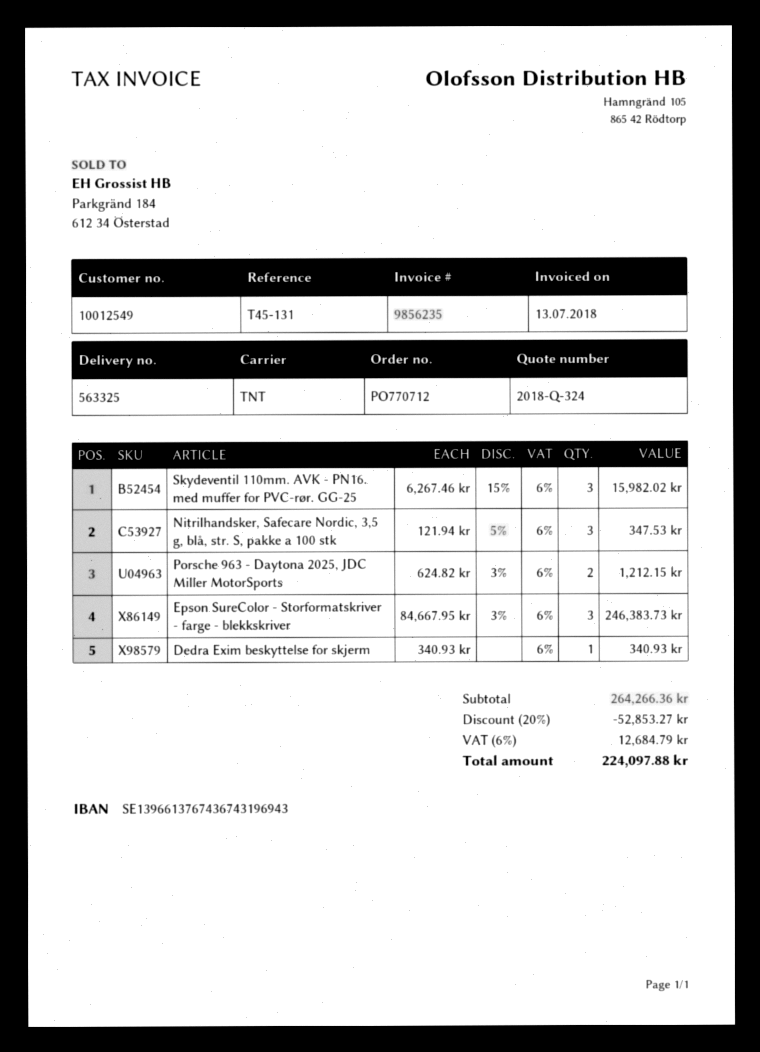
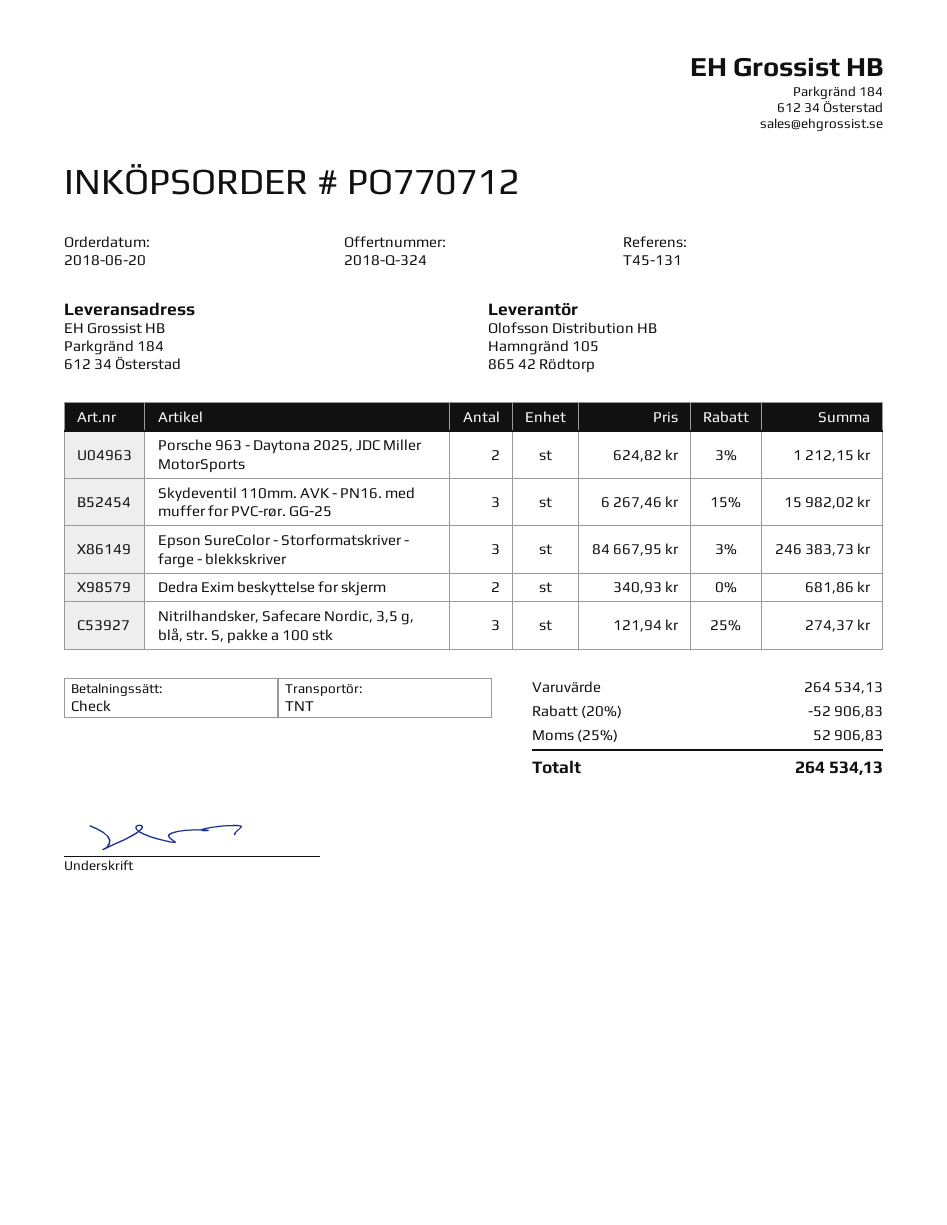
Nitrilhandsker, Safecare Nordic, 3,5 g, blå, str. S, pakke a 100 stk: 3 x 121.94 - 5% = 347.53 -> 3 x 121.94 - 25% = 274.37
Dedra Exim beskyttelse for skjerm: 1 x 340.93 = 340.93 -> 2 x 340.93 = 681.86
subtotal: 264266.36 -> 264534.13
discount: 20% = 52853.27 -> 20% = 52906.83
tax: 6% = 12684.79 -> 25% = 52906.83
total: 224097.88 -> 264534.13

